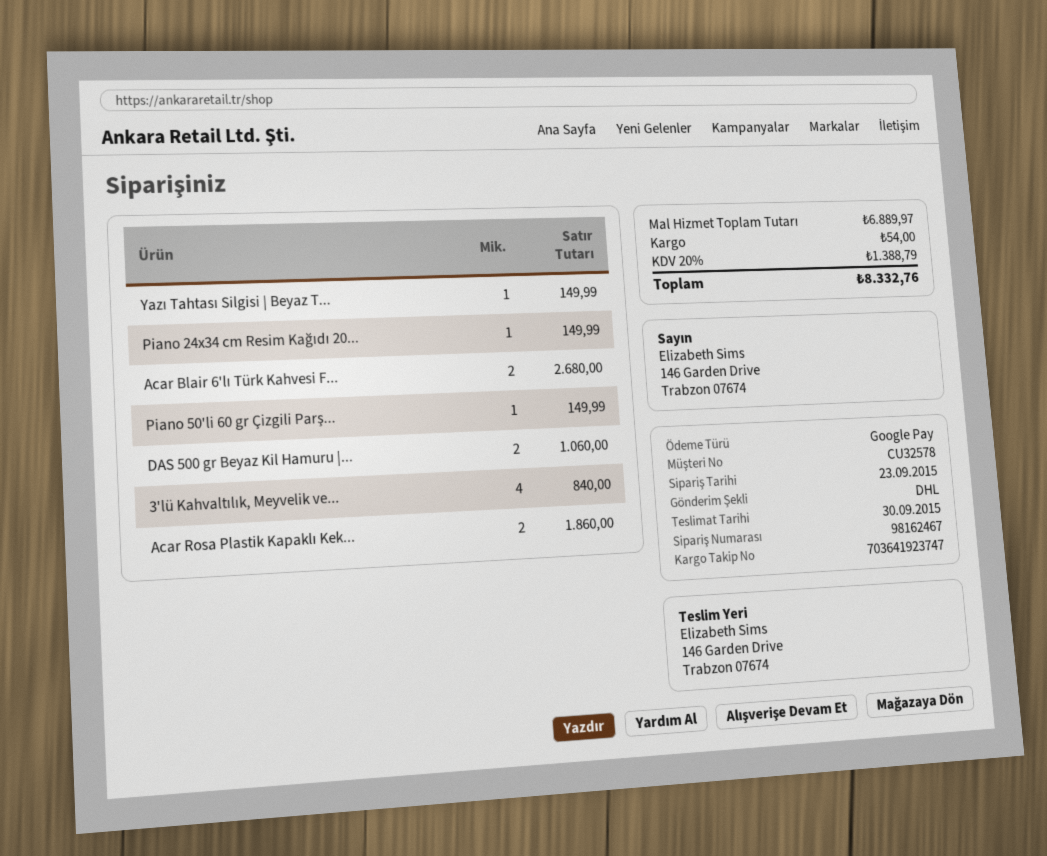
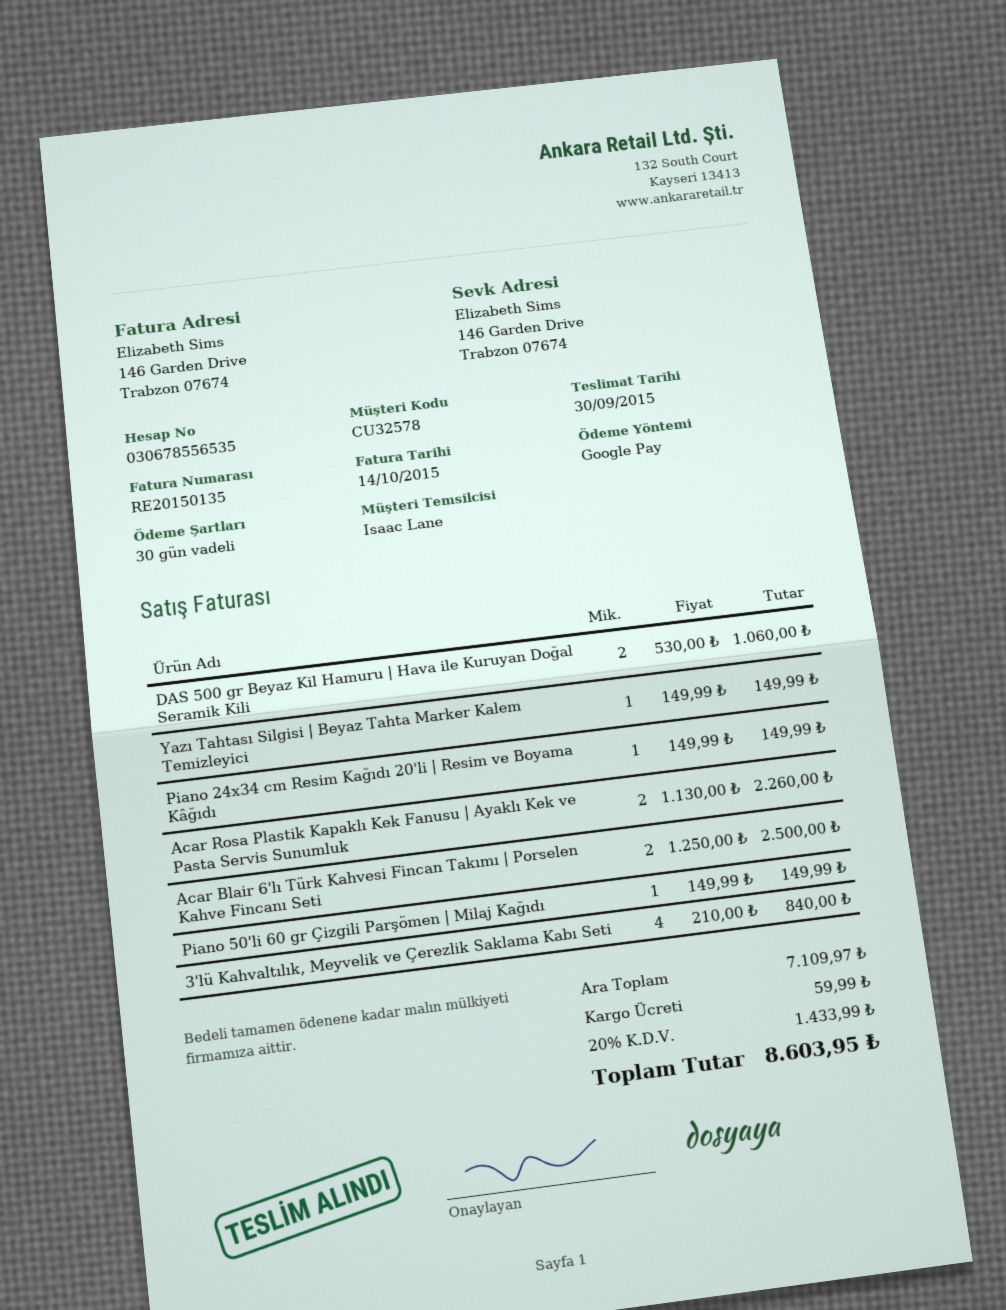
Acar Blair 6'lı Türk Kahvesi F...: 2 for 2680.00 -> 2 for 2500.00
Acar Rosa Plastik Kapaklı Kek...: 2 for 1860.00 -> 2 for 2260.00
subtotal: 6889.97 -> 7109.97
shipping: 54.00 -> 59.99
tax: 20% = 1388.79 -> 20% = 1433.99
total: 8332.76 -> 8603.95

